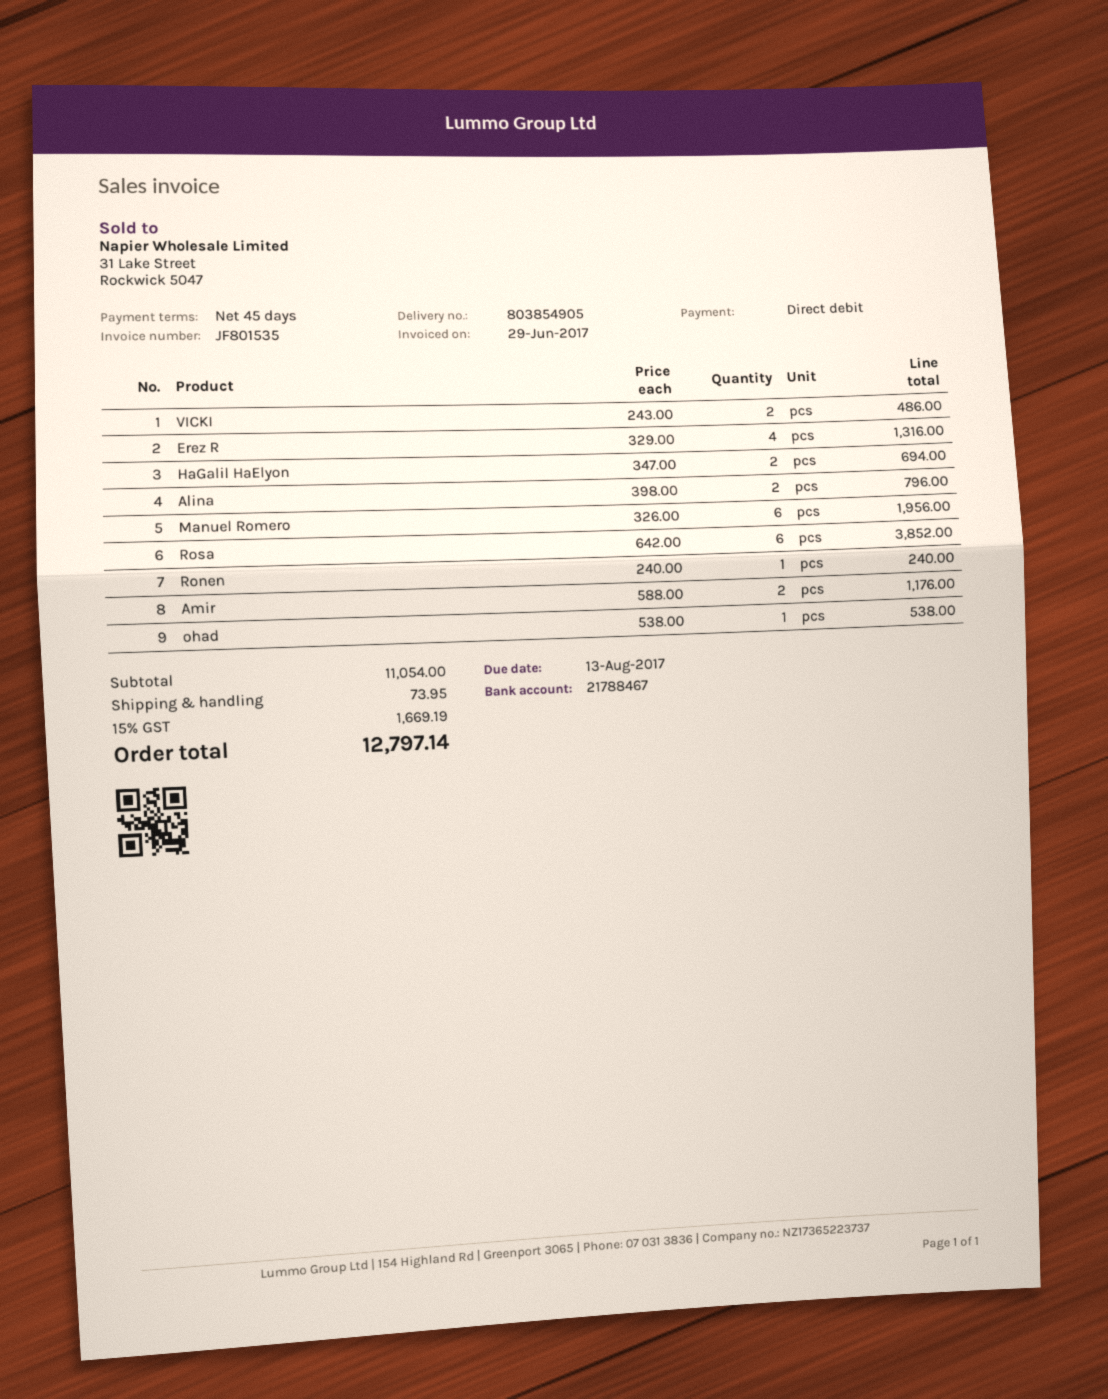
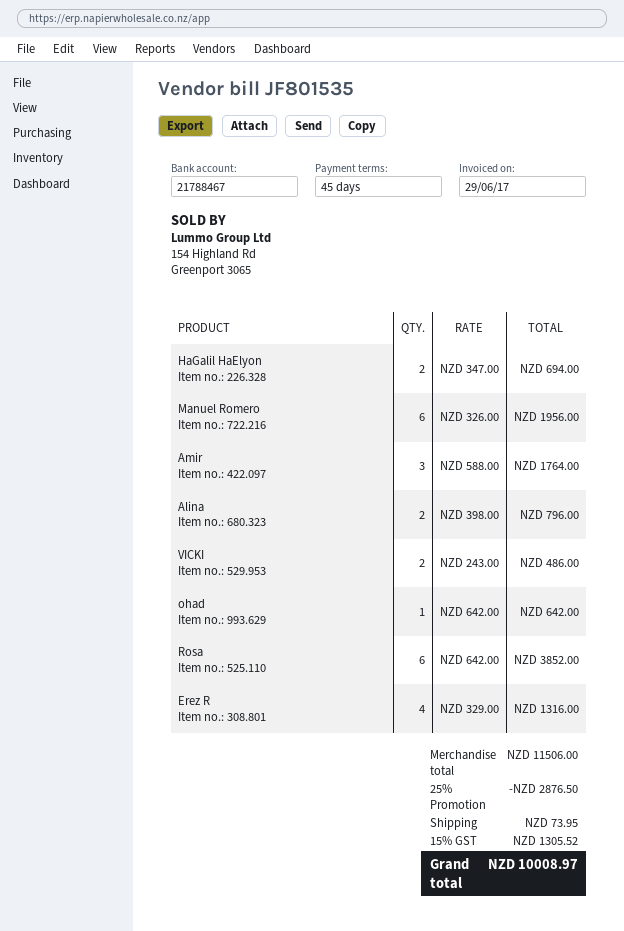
Ronen: 1 x 240.00 = 240.00 -> none
Amir: 2 x 588.00 = 1176.00 -> 3 x 588.00 = 1764.00
ohad: 1 x 538.00 = 538.00 -> 1 x 642.00 = 642.00
subtotal: 11054.00 -> 11506.00
discount: none -> 25% = 2876.50
tax: 15% = 1669.19 -> 15% = 1305.52
total: 12797.14 -> 10008.97

